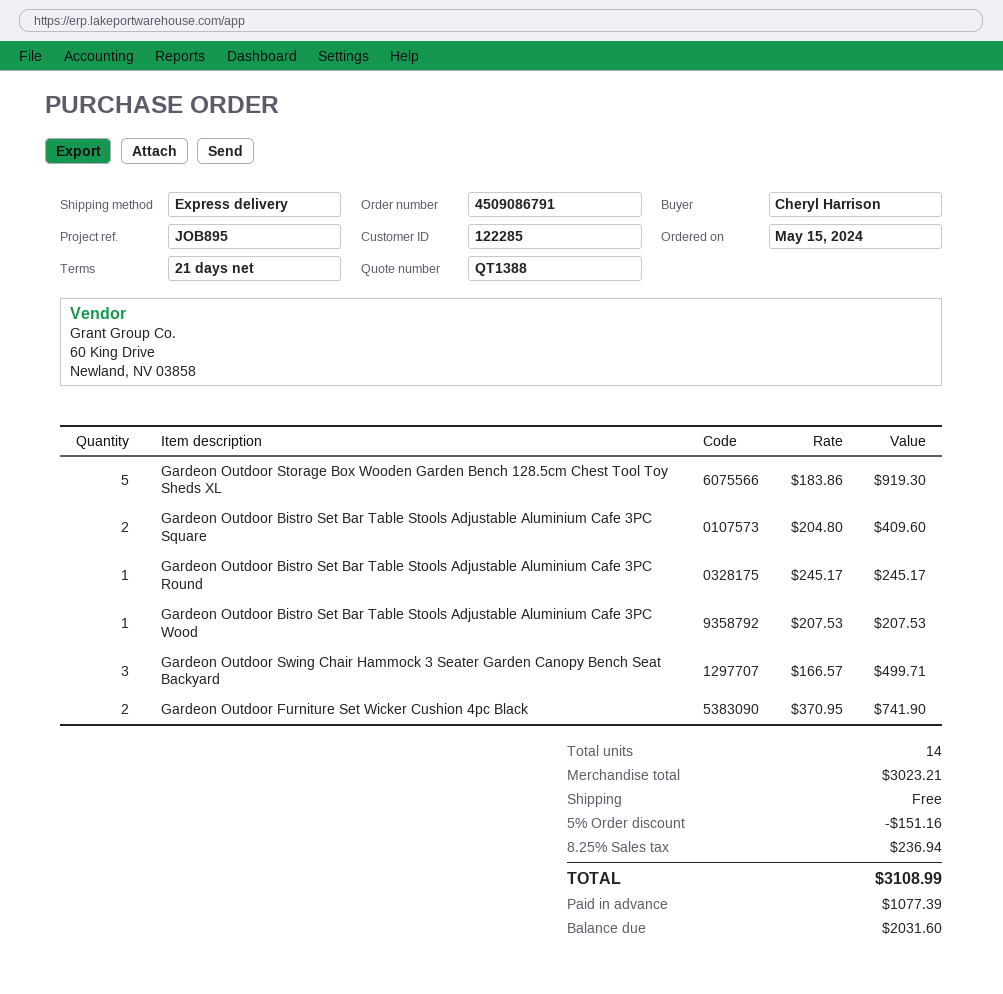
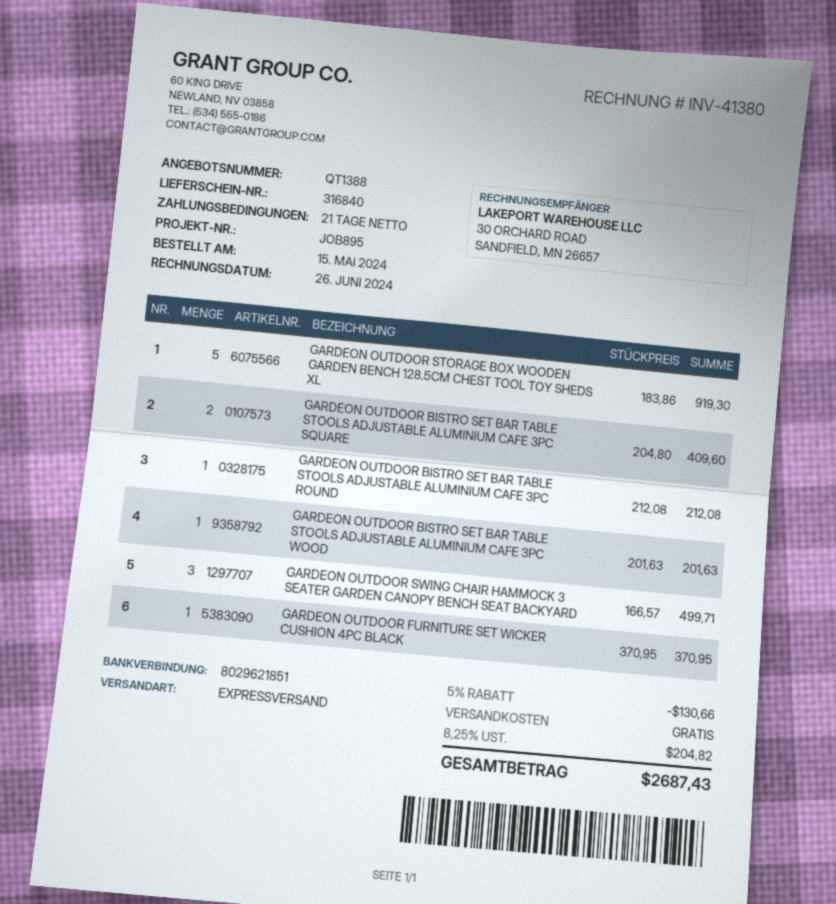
Gardeon Outdoor Bistro Set Bar Table Stools Adjustable Aluminium Cafe 3PC Round: 1 x 245.17 = 245.17 -> 1 x 212.08 = 212.08
Gardeon Outdoor Bistro Set Bar Table Stools Adjustable Aluminium Cafe 3PC Wood: 1 x 207.53 = 207.53 -> 1 x 201.63 = 201.63
Gardeon Outdoor Furniture Set Wicker Cushion 4pc Black: 2 x 370.95 = 741.90 -> 1 x 370.95 = 370.95
discount: 5% = 151.16 -> 5% = 130.66
tax: 8.25% = 236.94 -> 8.25% = 204.82
total: 3108.99 -> 2687.43

